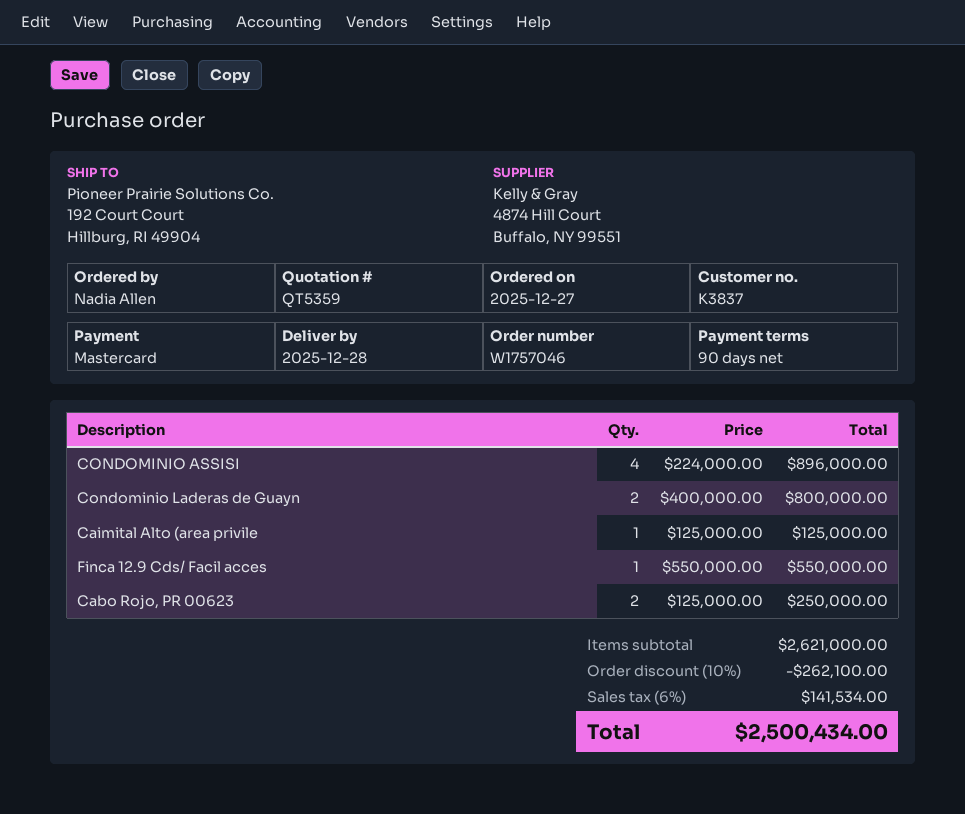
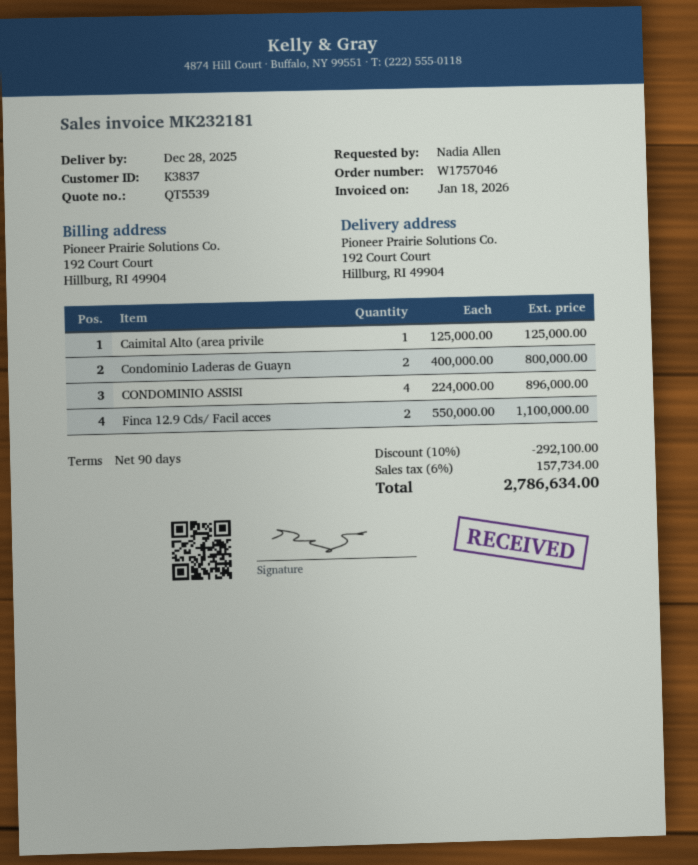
quote number: QT5359 -> QT5539
Finca 12.9 Cds/ Facil acces: 1 x 550000.00 = 550000.00 -> 2 x 550000.00 = 1100000.00
Cabo Rojo, PR 00623: 2 x 125000.00 = 250000.00 -> none
discount: 10% = 262100.00 -> 10% = 292100.00
tax: 6% = 141534.00 -> 6% = 157734.00
total: 2500434.00 -> 2786634.00

